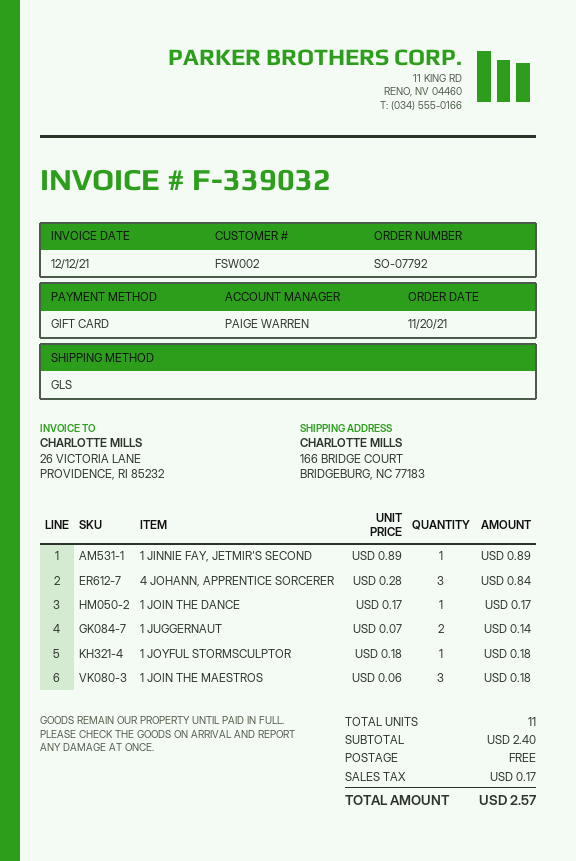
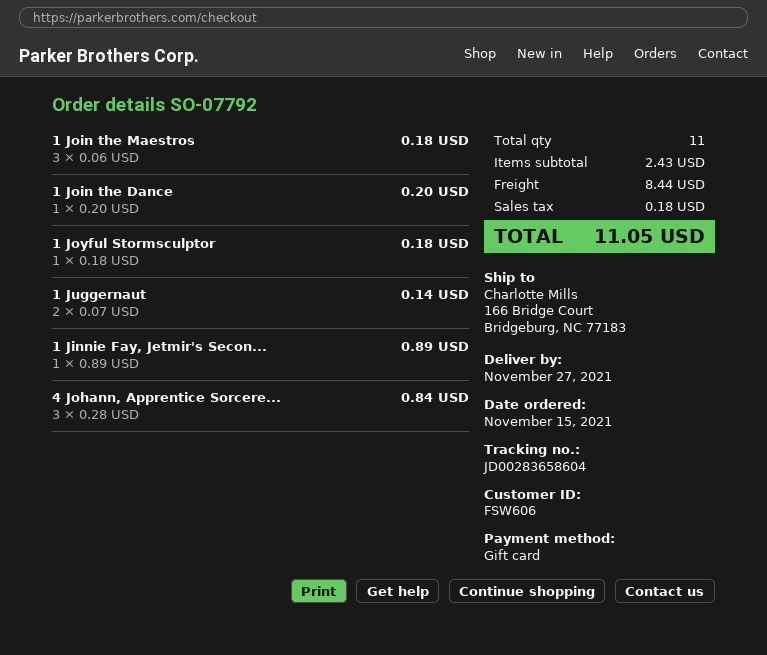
order date: 2021-11-20 -> 2021-11-15
customer number: FSW002 -> FSW606
1 JOIN THE DANCE: 1 x 0.17 = 0.17 -> 1 x 0.20 = 0.20
subtotal: 2.40 -> 2.43
shipping: 0.00 -> 8.44
tax: 0.17 -> 0.18
total: 2.57 -> 11.05

